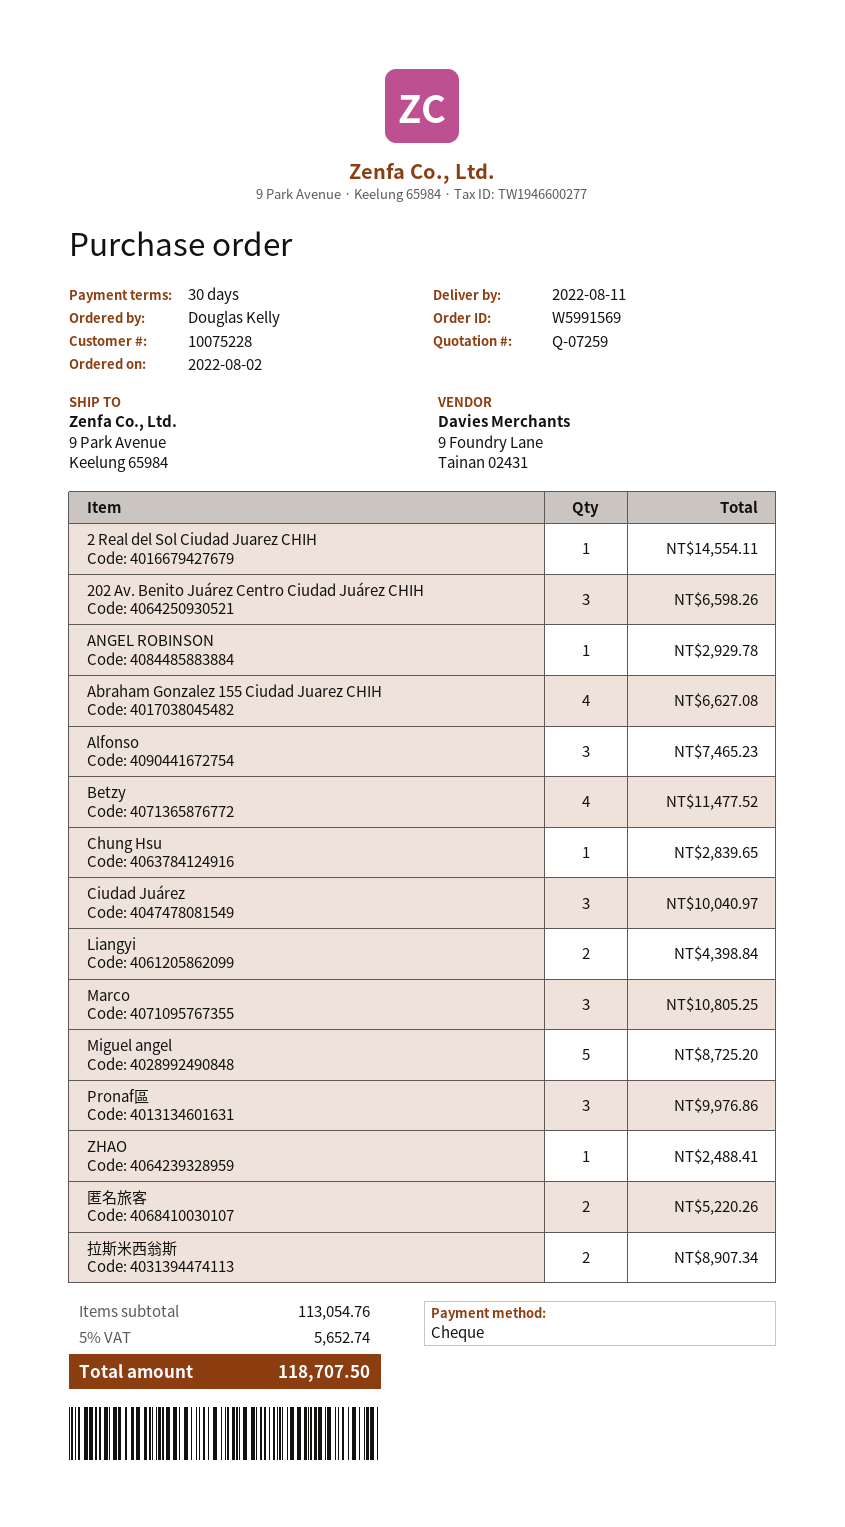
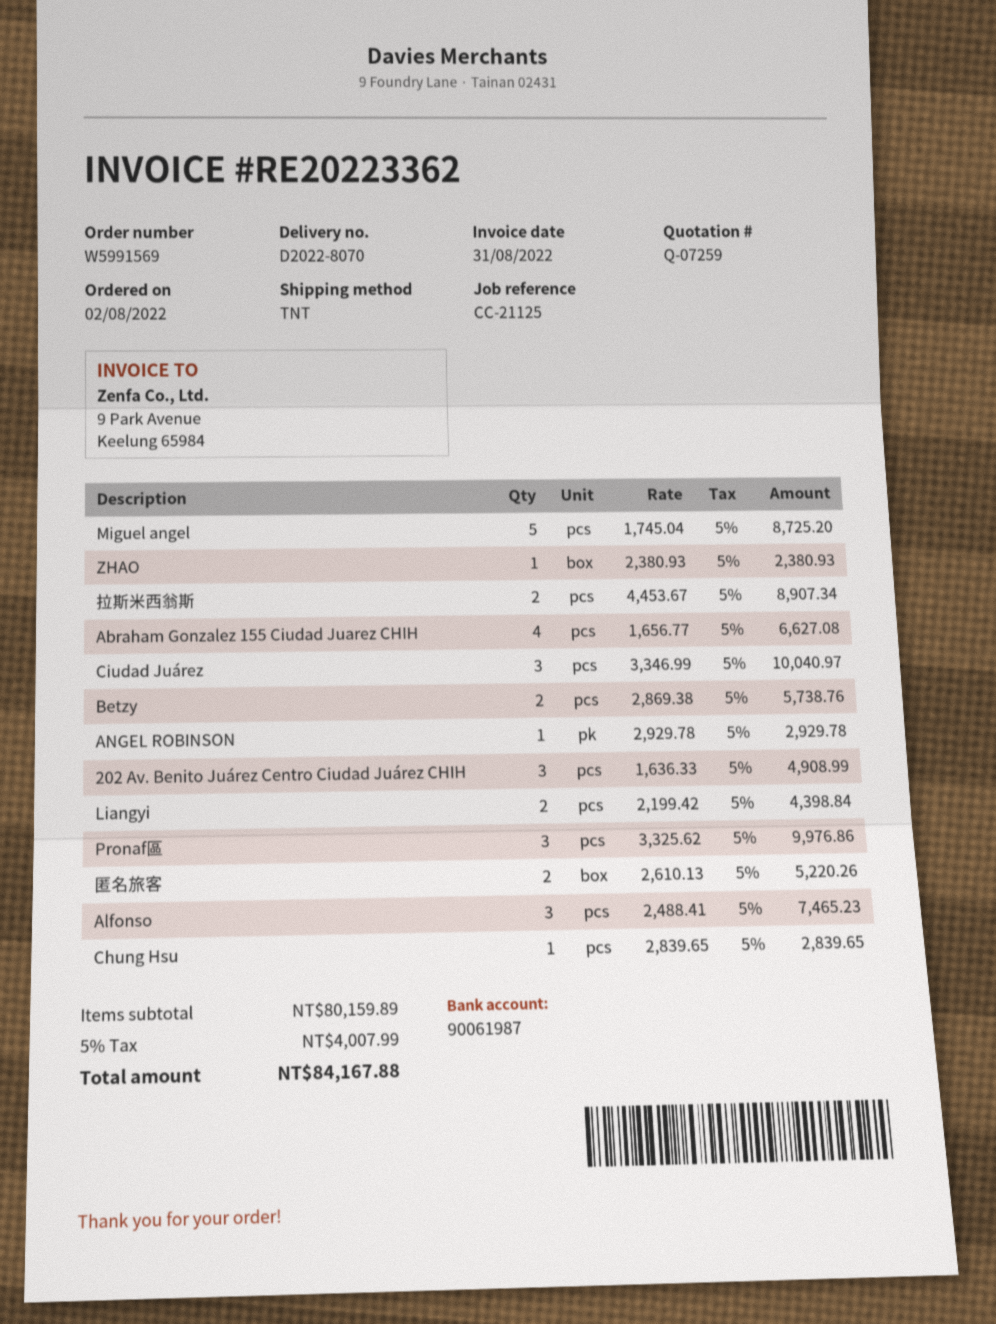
2 Real del Sol Ciudad Juarez CHIH: 1 for 14554.11 -> none
202 Av. Benito Juárez Centro Ciudad Juárez CHIH: 3 for 6598.26 -> 3 for 4908.99
Betzy: 4 for 11477.52 -> 2 for 5738.76
Marco: 3 for 10805.25 -> none
ZHAO: 1 for 2488.41 -> 1 for 2380.93
subtotal: 113054.76 -> 80159.89
tax: 5% = 5652.74 -> 5% = 4007.99
total: 118707.50 -> 84167.88

